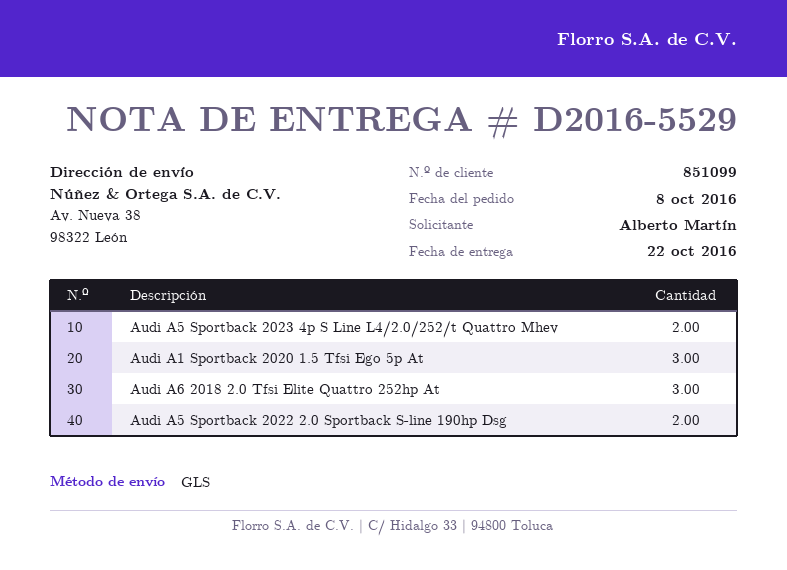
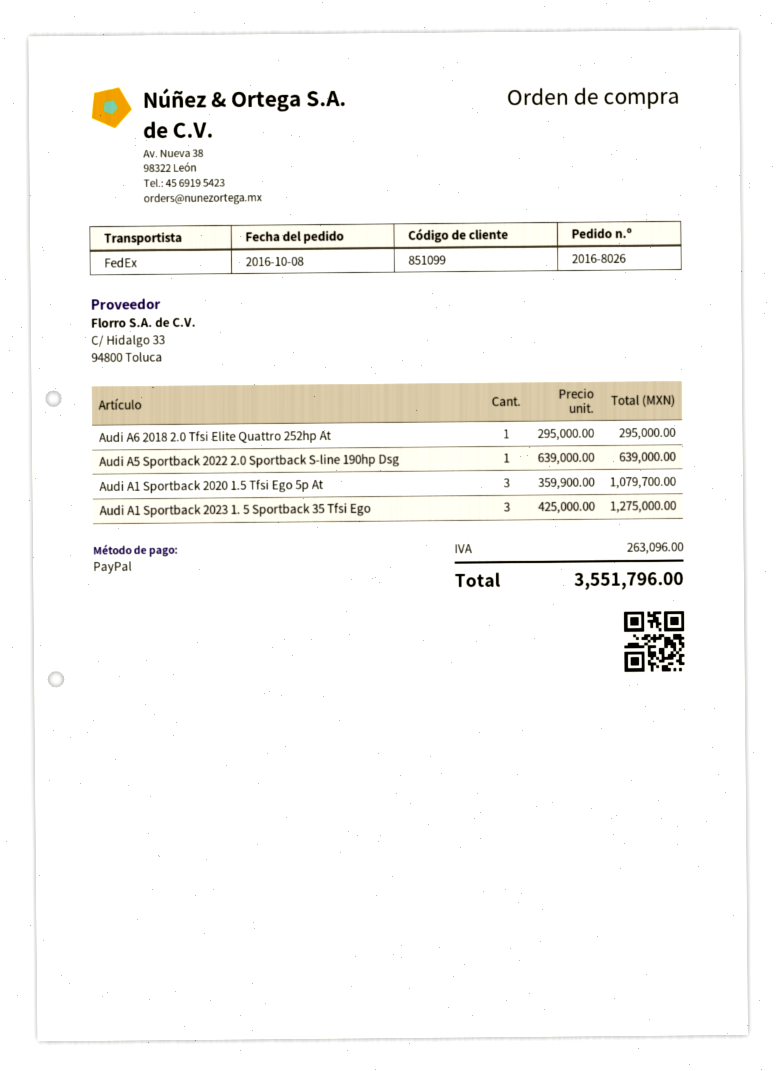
shipping method: GLS -> FedEx
Audi A5 Sportback 2023 4p S Line L4/2.0/252/t Quattro Mhev: 2 -> none
Audi A6 2018 2.0 Tfsi Elite Quattro 252hp At: 3 -> 1
Audi A5 Sportback 2022 2.0 Sportback S-line 190hp Dsg: 2 -> 1
Audi A1 Sportback 2023 1. 5 Sportback 35 Tfsi Ego: none -> 3

